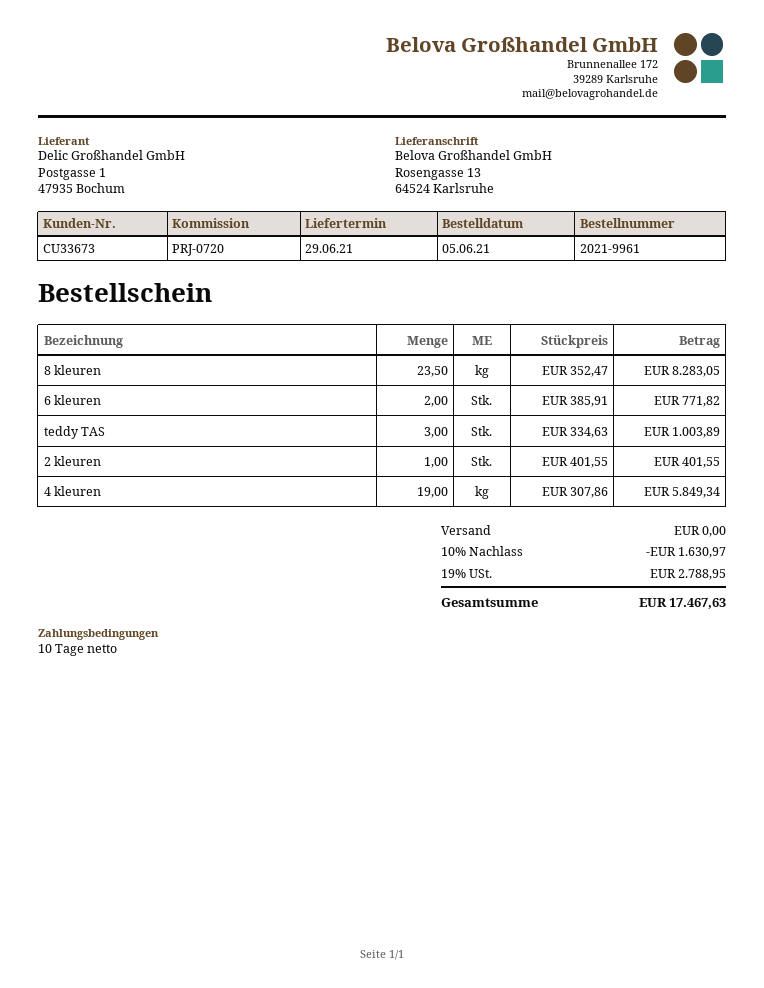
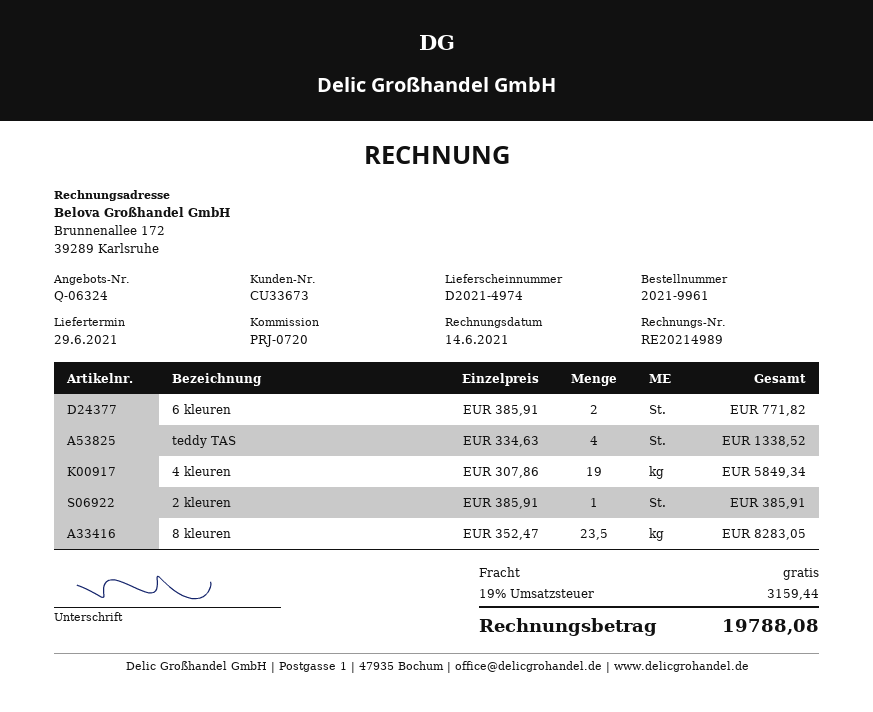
teddy TAS: 3 x 334.63 = 1003.89 -> 4 x 334.63 = 1338.52
2 kleuren: 1 x 401.55 = 401.55 -> 1 x 385.91 = 385.91
discount: 10% = 1630.97 -> none
tax: 19% = 2788.95 -> 19% = 3159.44
total: 17467.63 -> 19788.08

